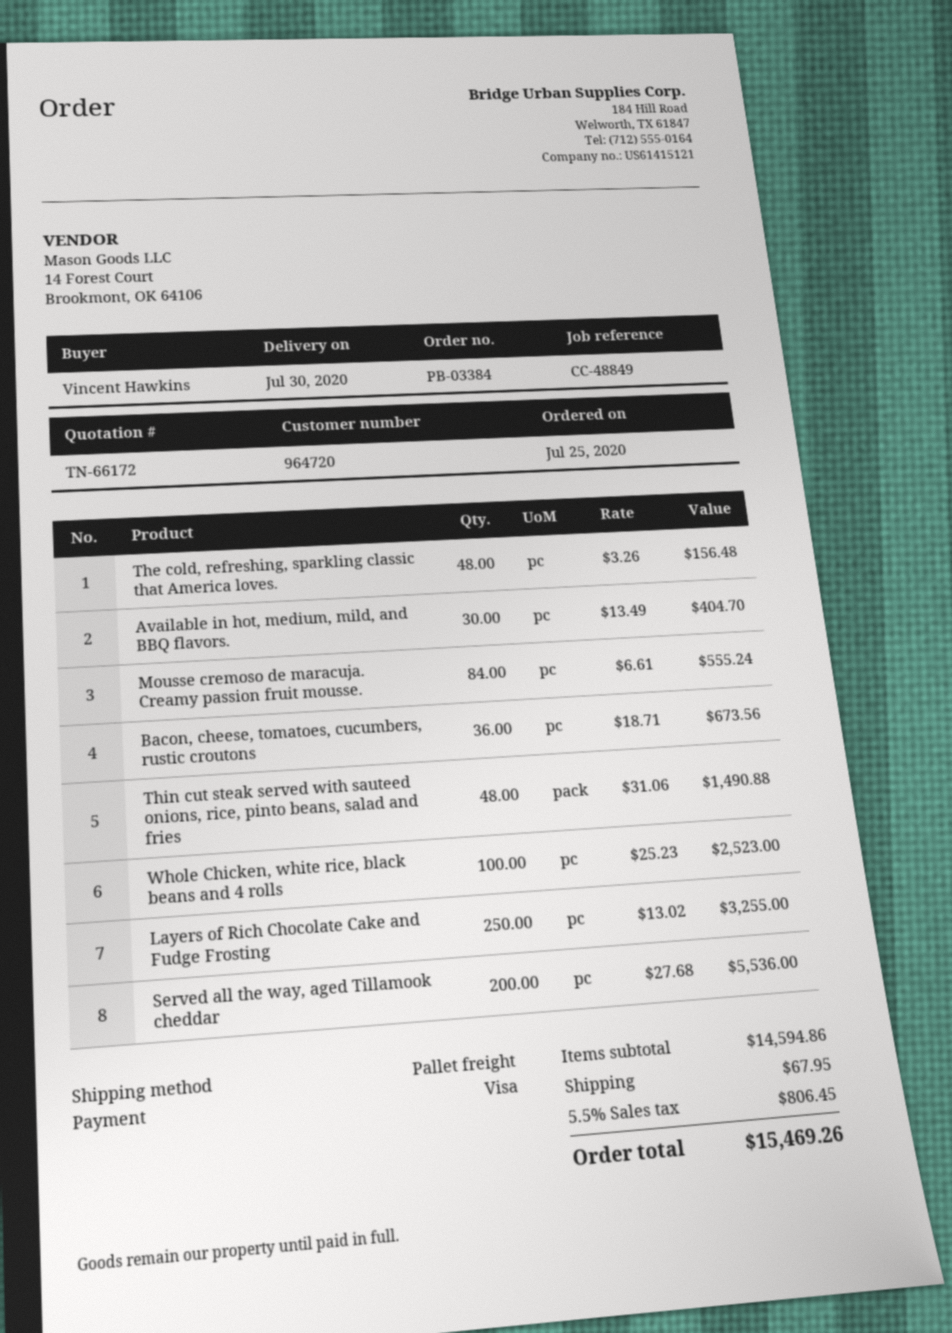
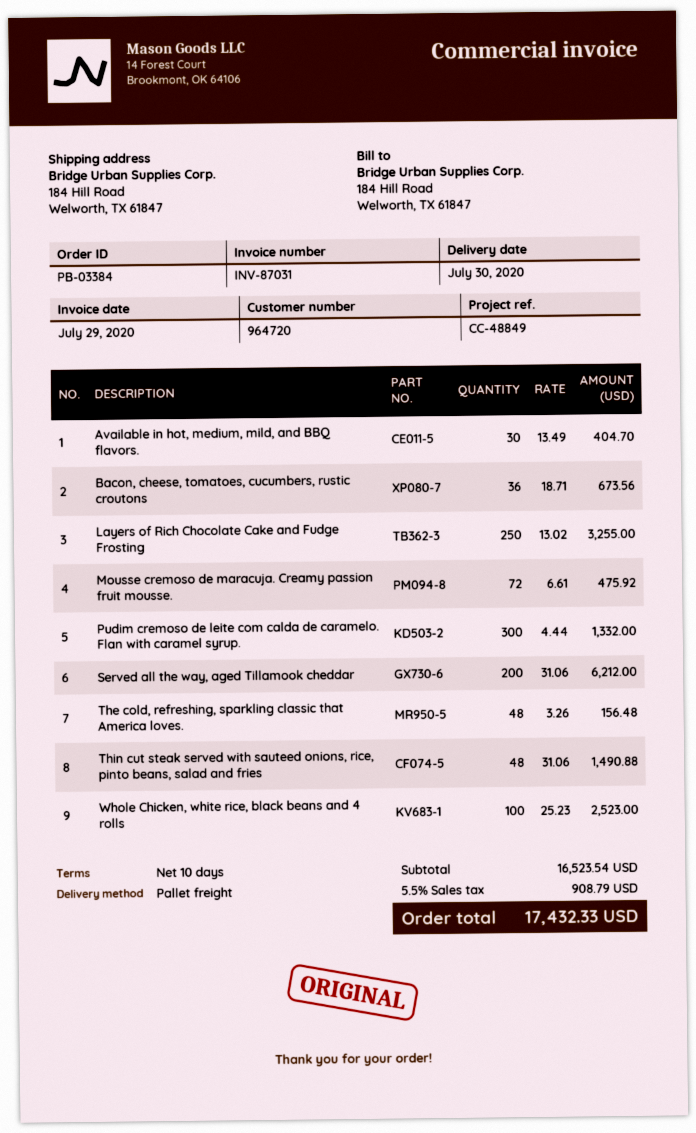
Mousse cremoso de maracuja. Creamy passion fruit mousse.: 84 x 6.61 = 555.24 -> 72 x 6.61 = 475.92
Served all the way, aged Tillamook cheddar: 200 x 27.68 = 5536.00 -> 200 x 31.06 = 6212.00
Pudim cremoso de leite com calda de caramelo. Flan with caramel syrup.: none -> 300 x 4.44 = 1332.00
subtotal: 14594.86 -> 16523.54
shipping: 67.95 -> none
tax: 5.5% = 806.45 -> 5.5% = 908.79
total: 15469.26 -> 17432.33

